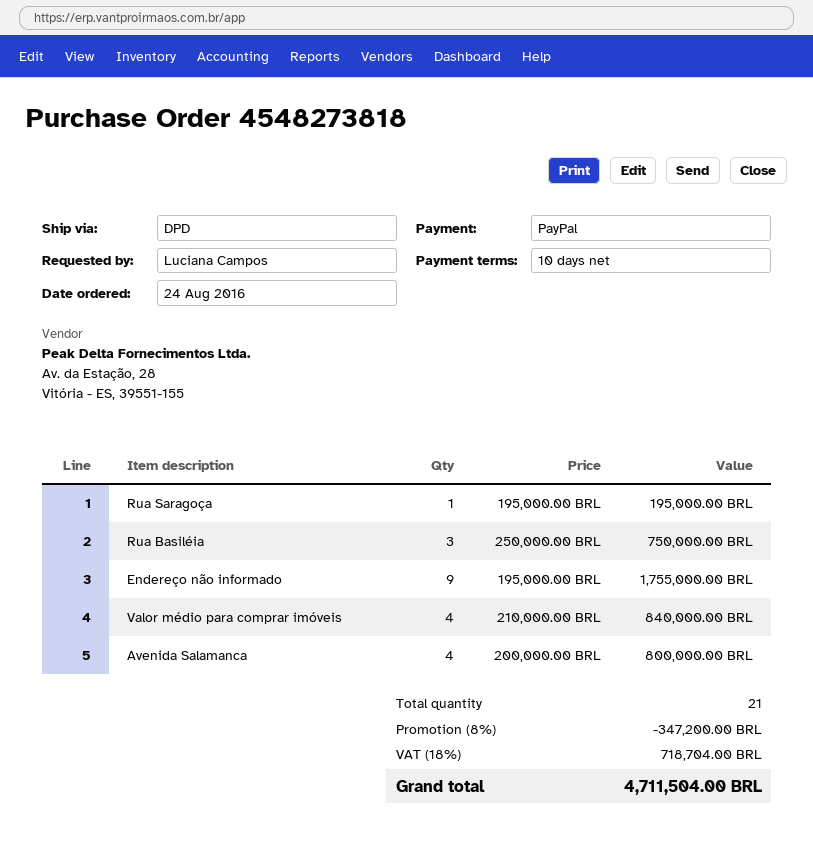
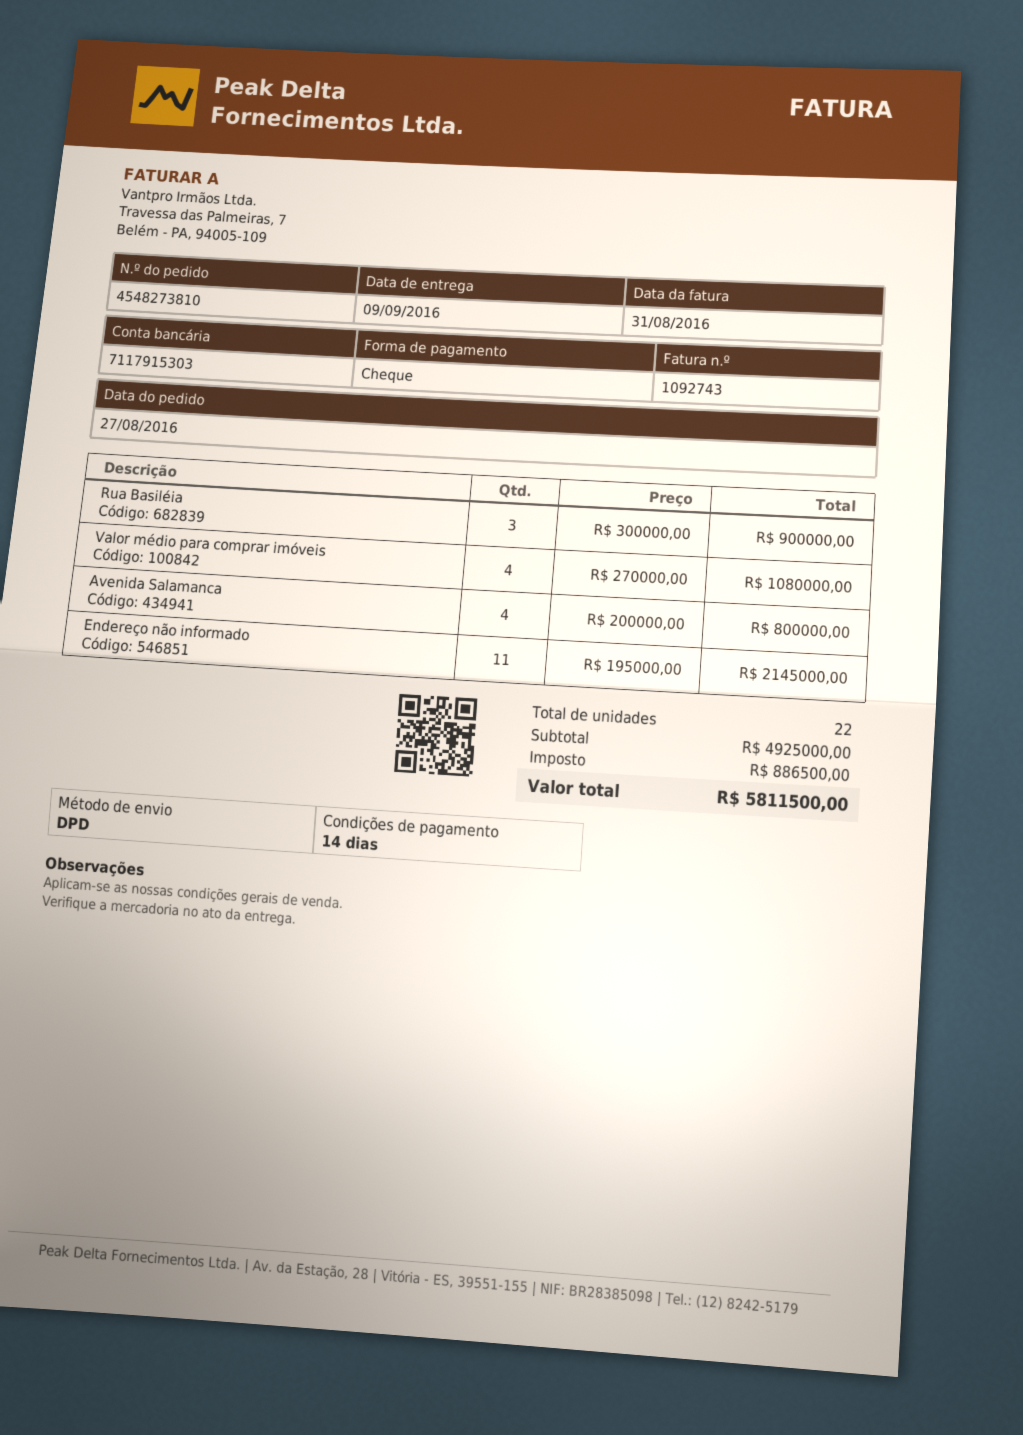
order number: 4548273818 -> 4548273810
order date: 2016-08-24 -> 2016-08-27
payment terms: 10 days -> 14 days
payment method: PayPal -> cheque
Rua Saragoça: 1 x 195000.00 = 195000.00 -> none
Rua Basiléia: 3 x 250000.00 = 750000.00 -> 3 x 300000.00 = 900000.00
Endereço não informado: 9 x 195000.00 = 1755000.00 -> 11 x 195000.00 = 2145000.00
Valor médio para comprar imóveis: 4 x 210000.00 = 840000.00 -> 4 x 270000.00 = 1080000.00
total quantity: 21 -> 22
discount: 8% = 347200.00 -> none
tax: 718704.00 -> 886500.00
total: 4711504.00 -> 5811500.00

